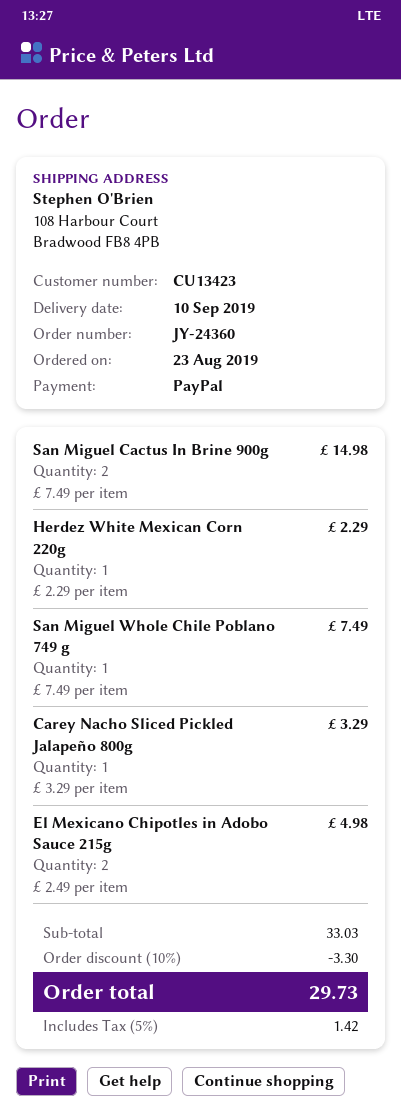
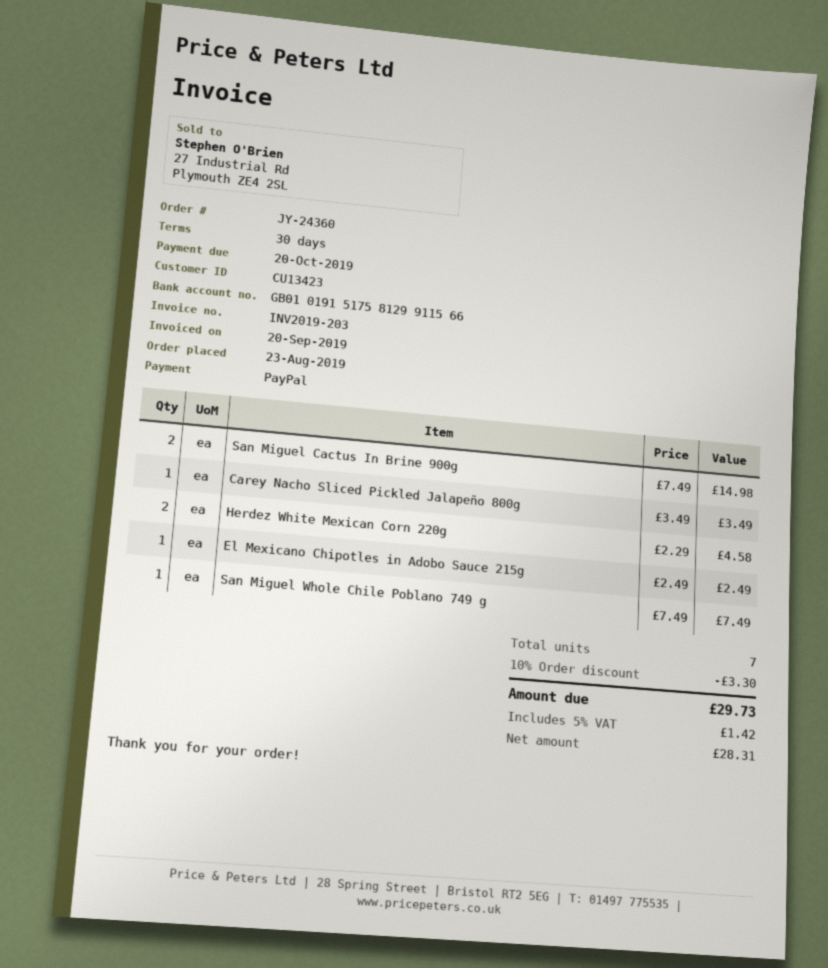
Herdez White Mexican Corn 220g: 1 x 2.29 = 2.29 -> 2 x 2.29 = 4.58
Carey Nacho Sliced Pickled Jalapeño 800g: 1 x 3.29 = 3.29 -> 1 x 3.49 = 3.49
El Mexicano Chipotles in Adobo Sauce 215g: 2 x 2.49 = 4.98 -> 1 x 2.49 = 2.49

